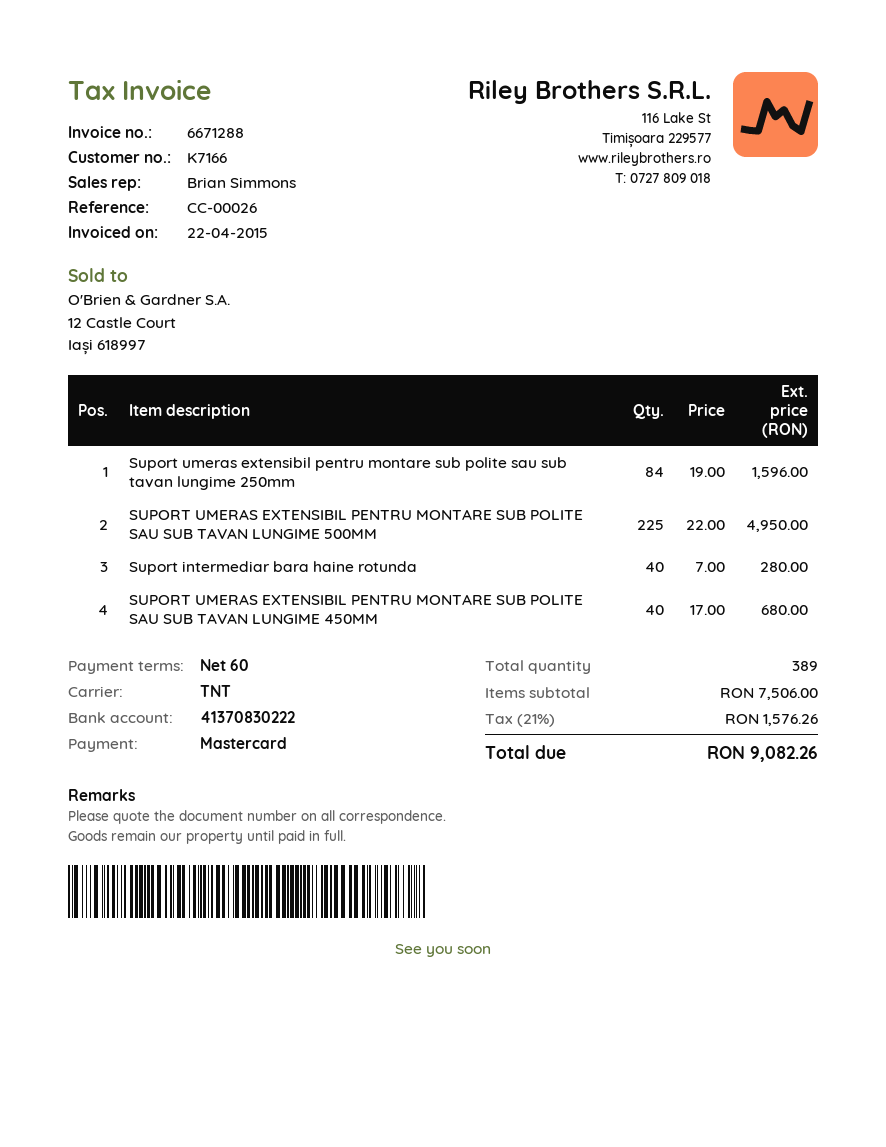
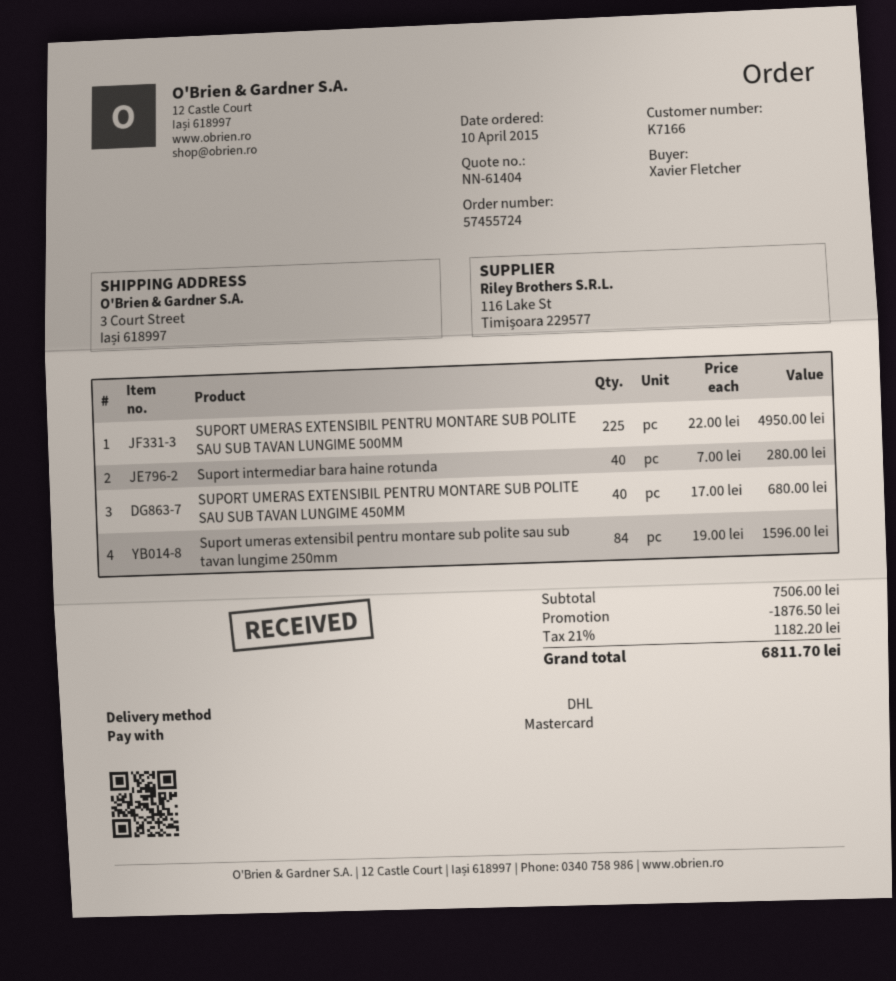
shipping method: TNT -> DHL
discount: none -> 1876.50
tax: 21% = 1576.26 -> 21% = 1182.20
total: 9082.26 -> 6811.70

